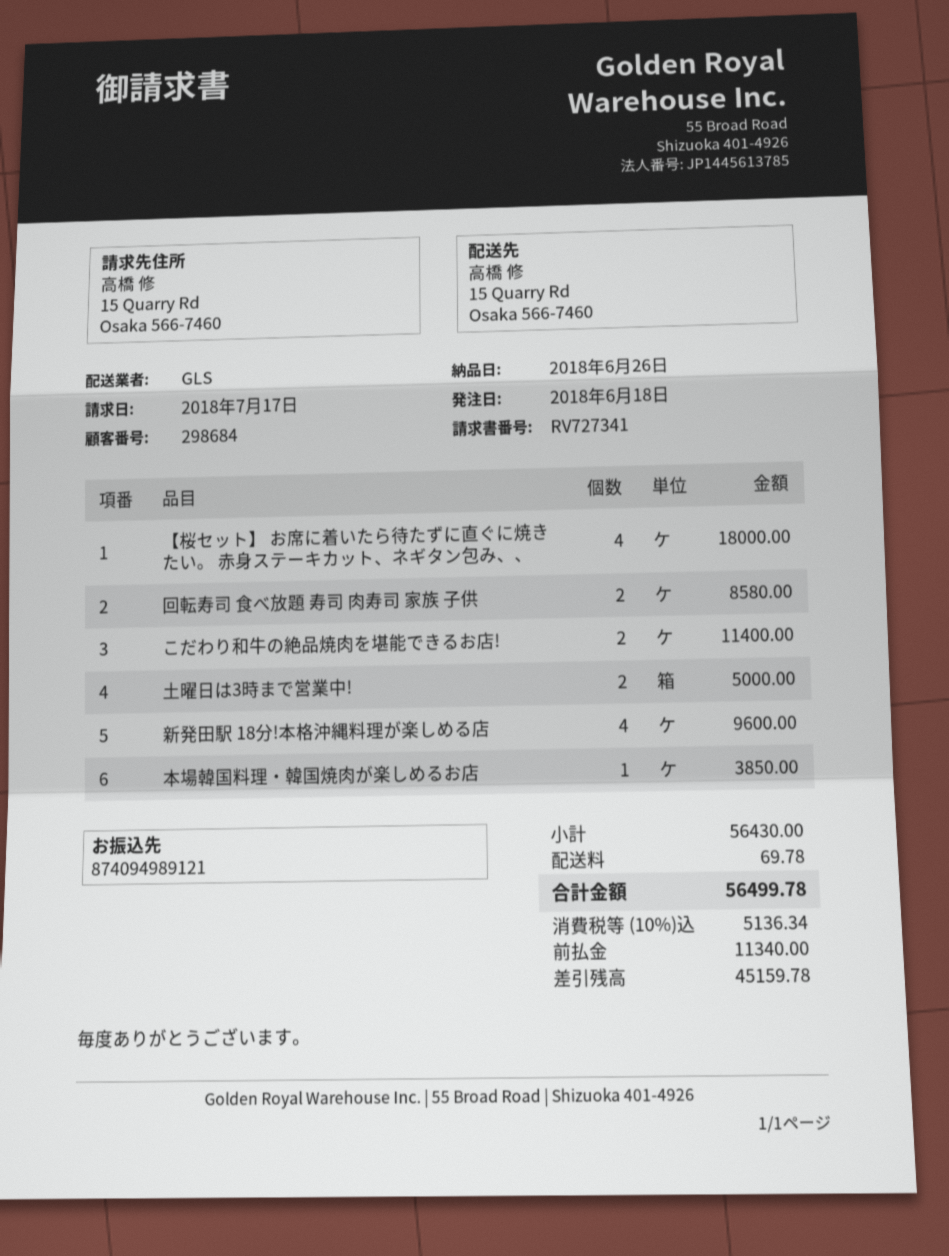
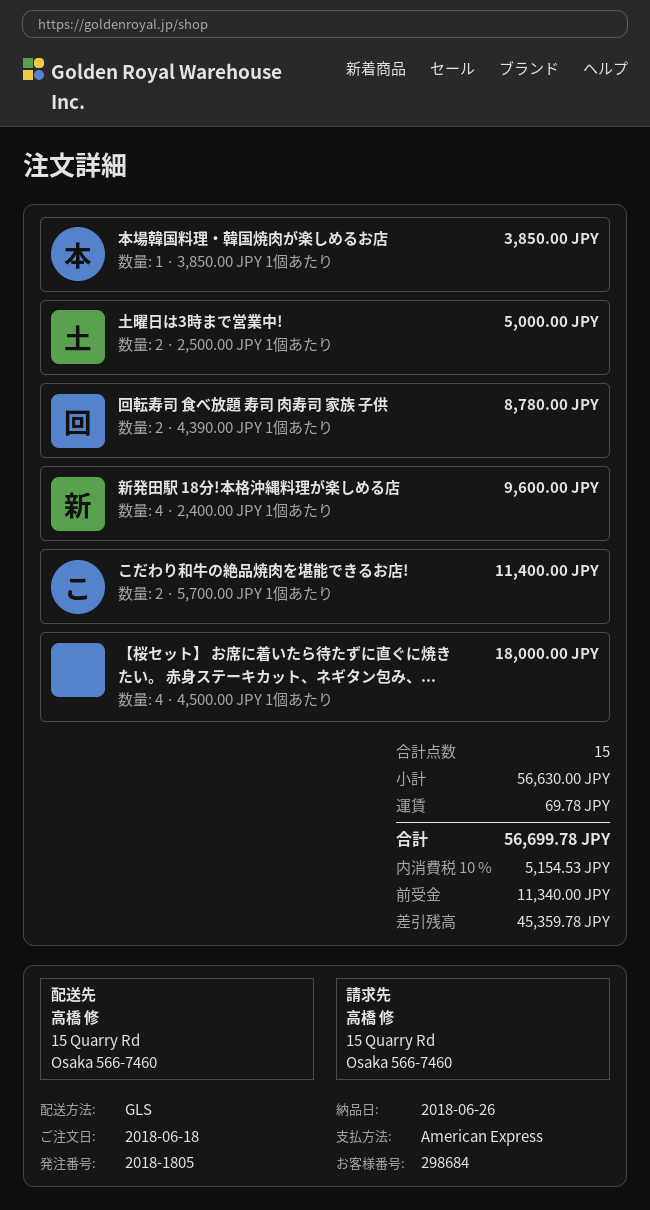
回転寿司 食べ放題 寿司 肉寿司 家族 子供: 2 for 8580.00 -> 2 for 8780.00
subtotal: 56430.00 -> 56630.00
tax: 10% = 5136.34 -> 10% = 5154.53
total: 56499.78 -> 56699.78
balance: 45159.78 -> 45359.78

